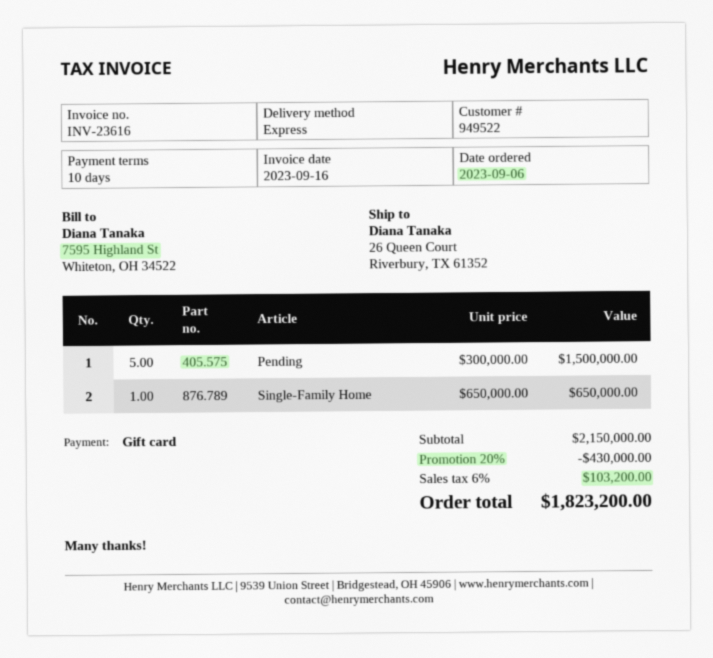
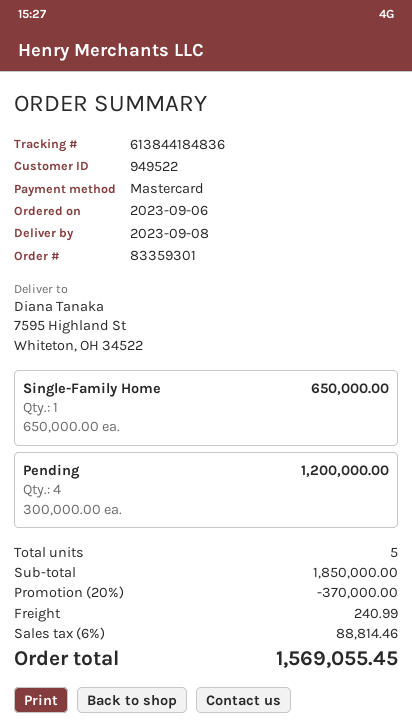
payment method: gift card -> Mastercard
ship to: 26 Queen Court, Riverbury, TX 61352 -> 7595 Highland St, Whiteton, OH 34522
Pending: 5 x 300000.00 = 1500000.00 -> 4 x 300000.00 = 1200000.00
subtotal: 2150000.00 -> 1850000.00
discount: 20% = 430000.00 -> 20% = 370000.00
shipping: none -> 240.99
tax: 6% = 103200.00 -> 6% = 88814.46
total: 1823200.00 -> 1569055.45

